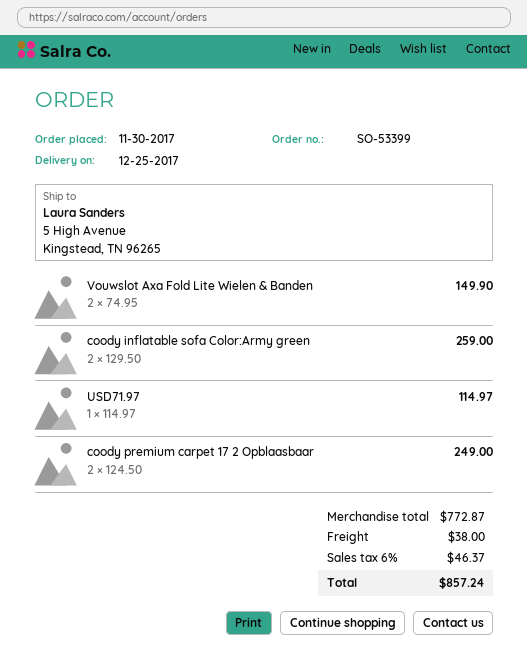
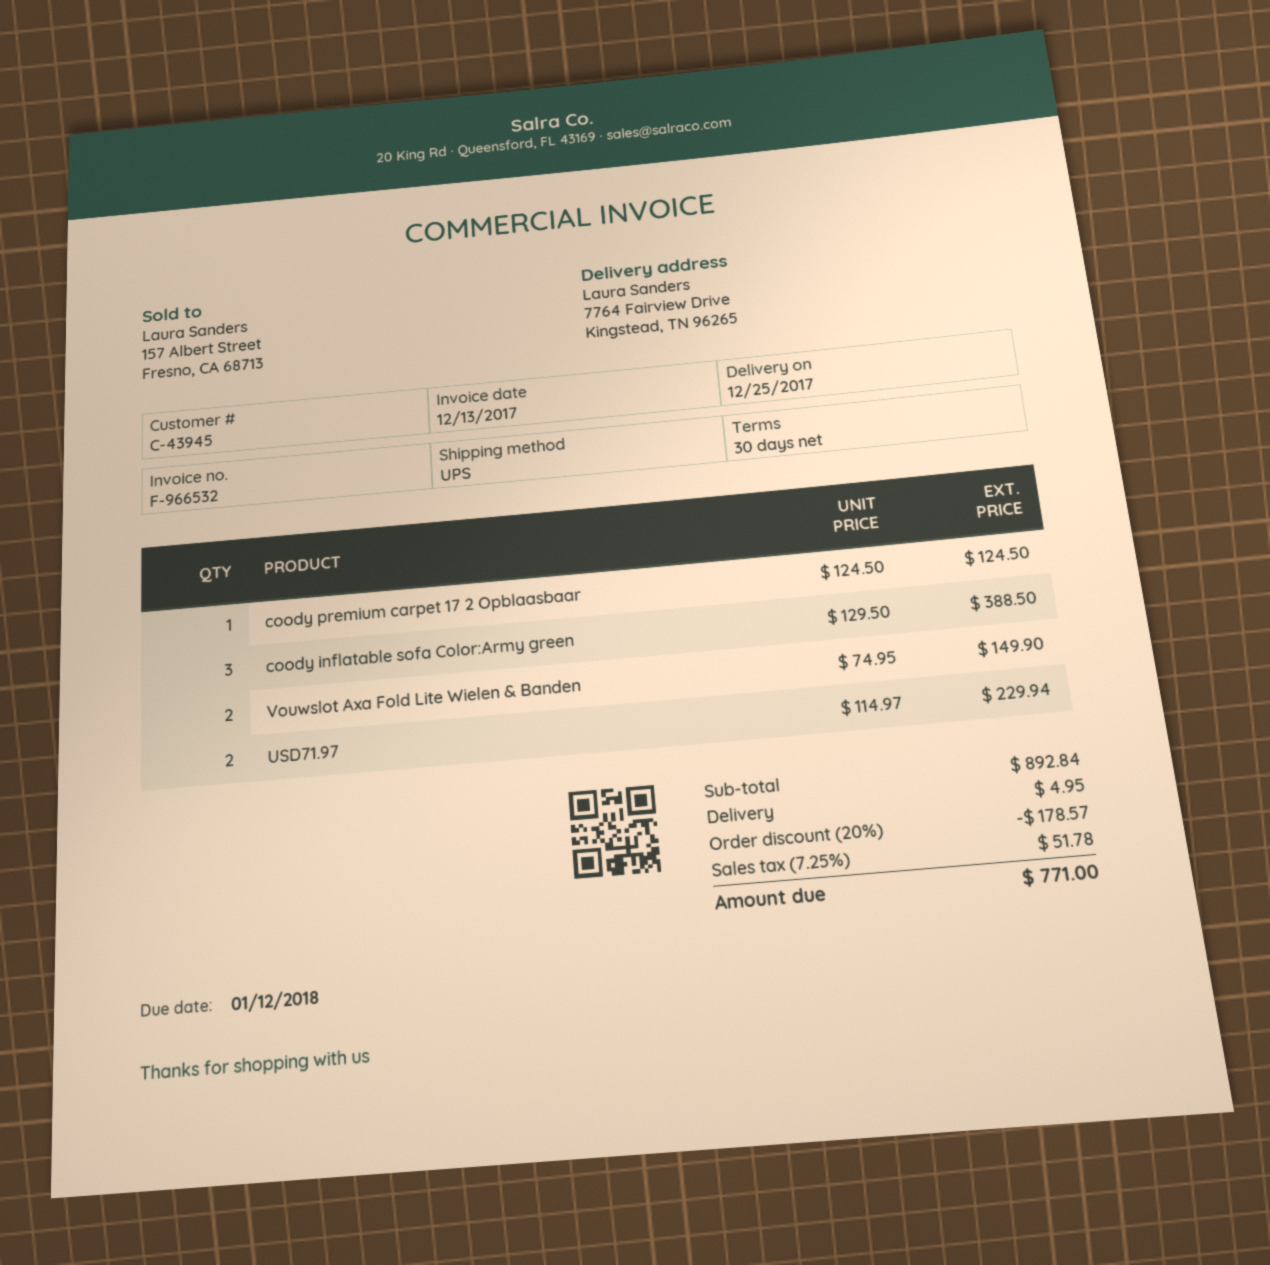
ship to: 5 High Avenue, Kingstead, TN 96265 -> 7764 Fairview Drive, Kingstead, TN 96265
coody inflatable sofa Color:Army green: 2 x 129.50 = 259.00 -> 3 x 129.50 = 388.50
USD71.97: 1 x 114.97 = 114.97 -> 2 x 114.97 = 229.94
coody premium carpet 17 2 Opblaasbaar: 2 x 124.50 = 249.00 -> 1 x 124.50 = 124.50
subtotal: 772.87 -> 892.84
discount: none -> 20% = 178.57
shipping: 38.00 -> 4.95
tax: 6% = 46.37 -> 7.25% = 51.78
total: 857.24 -> 771.00

